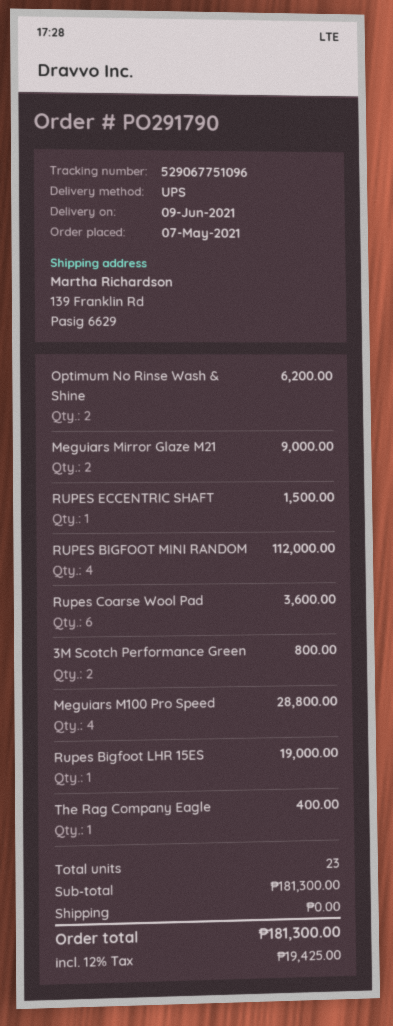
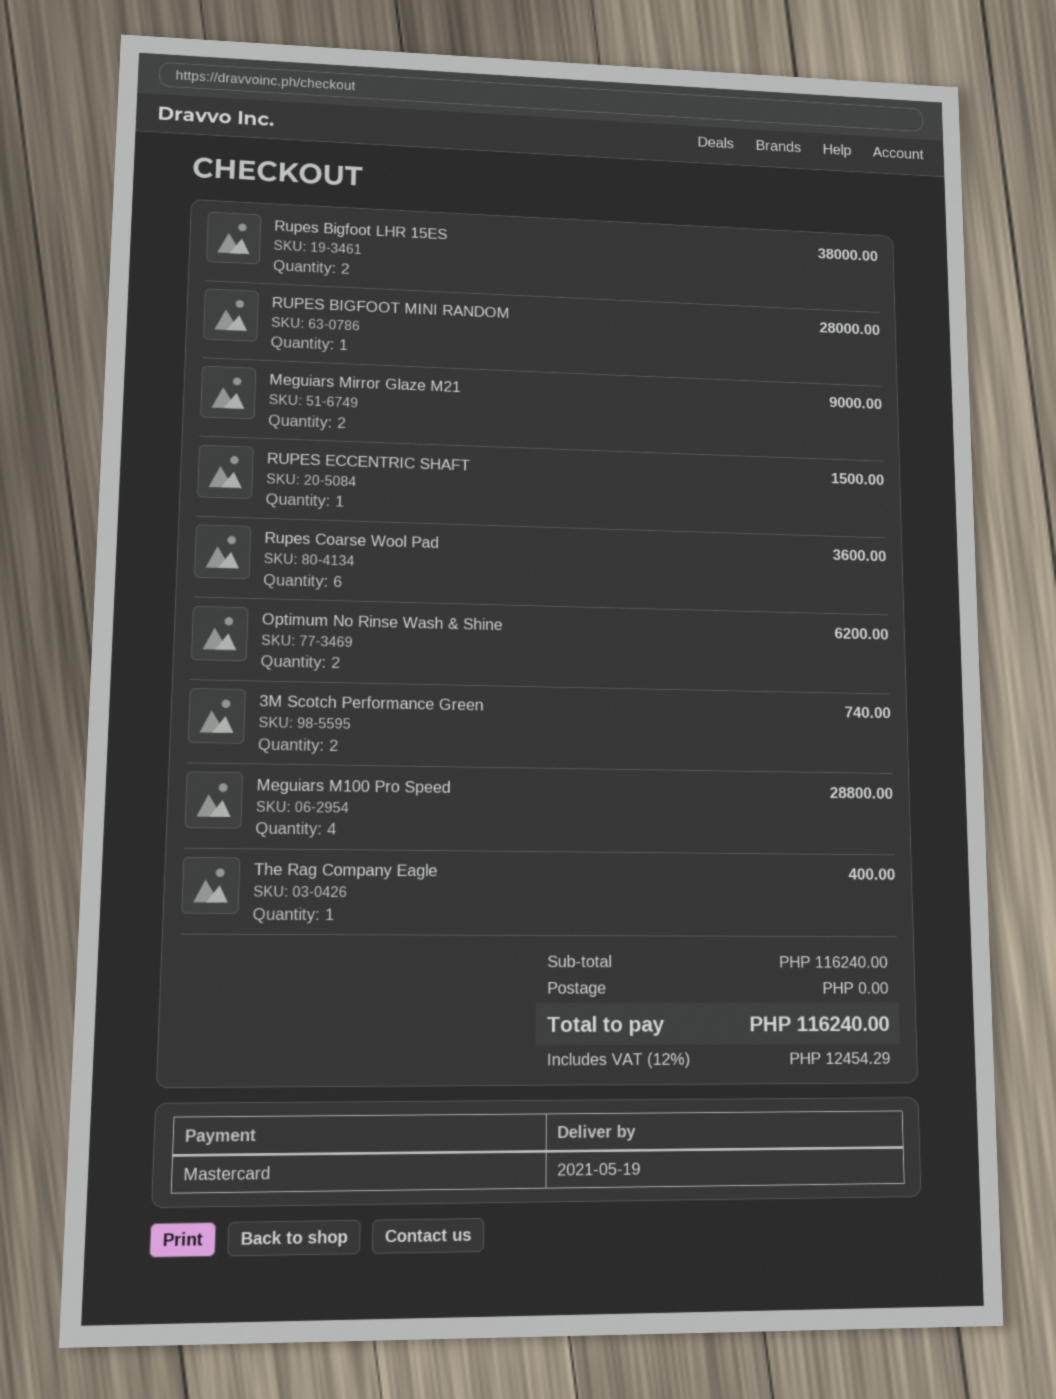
delivery date: 2021-06-09 -> 2021-05-19
RUPES BIGFOOT MINI RANDOM: 4 for 112000.00 -> 1 for 28000.00
3M Scotch Performance Green: 2 for 800.00 -> 2 for 740.00
Rupes Bigfoot LHR 15ES: 1 for 19000.00 -> 2 for 38000.00
subtotal: 181300.00 -> 116240.00
tax: 12% = 19425.00 -> 12% = 12454.29
total: 181300.00 -> 116240.00

